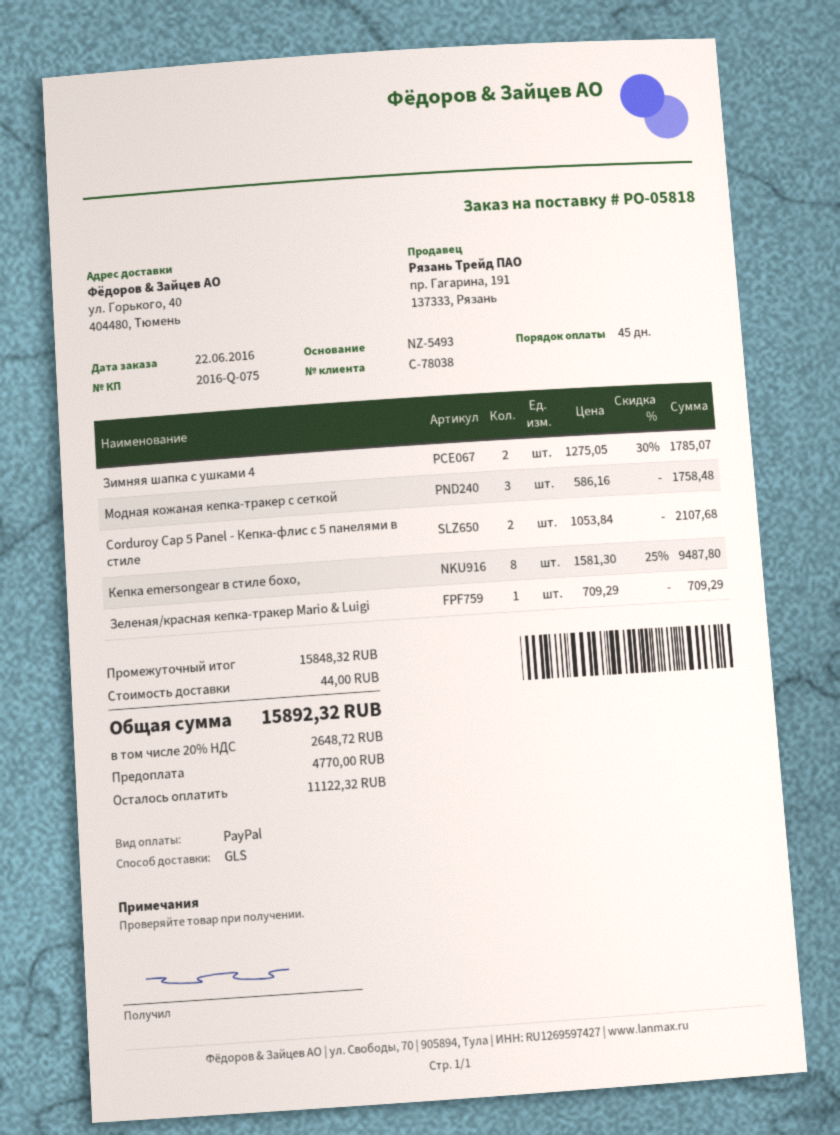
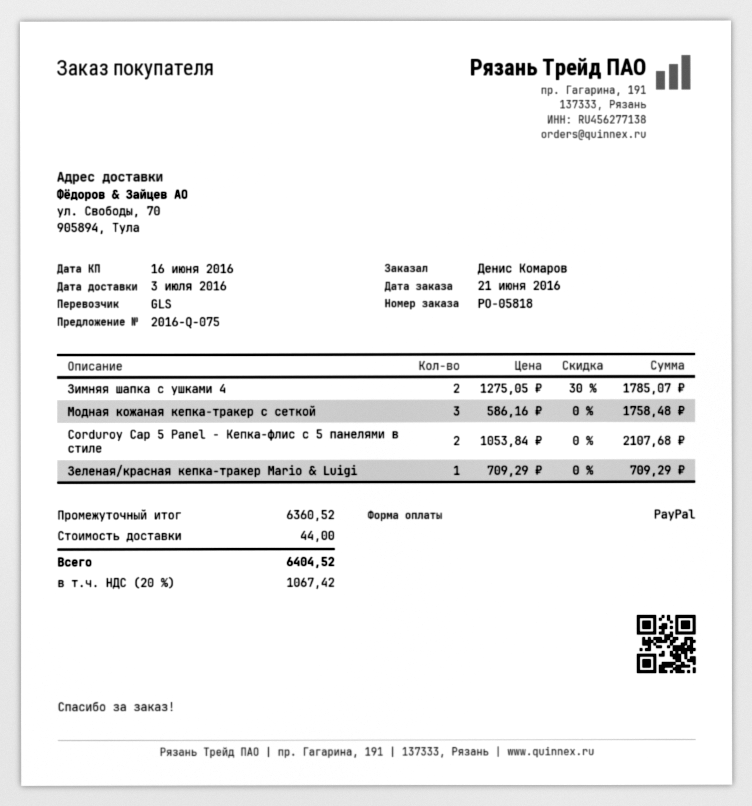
order date: 2016-06-22 -> 2016-06-21
ship to: ул. Горького, 40, 404480, Тюмень -> ул. Свободы, 70, 905894, Тула
Кепка emersongear в стиле бохо,: 8 x 1581.30 - 25% = 9487.80 -> none
subtotal: 15848.32 -> 6360.52
tax: 20% = 2648.72 -> 20% = 1067.42
total: 15892.32 -> 6404.52

